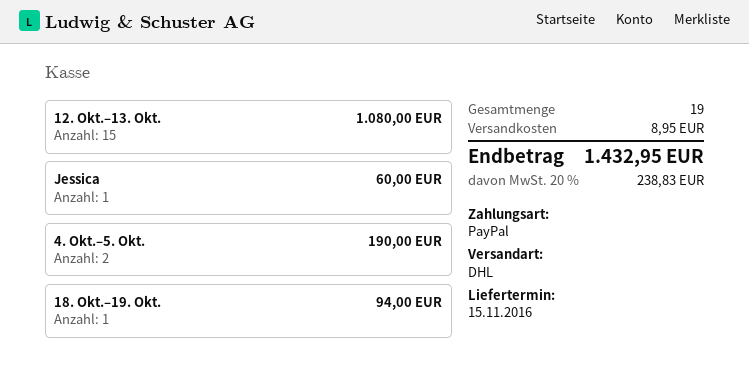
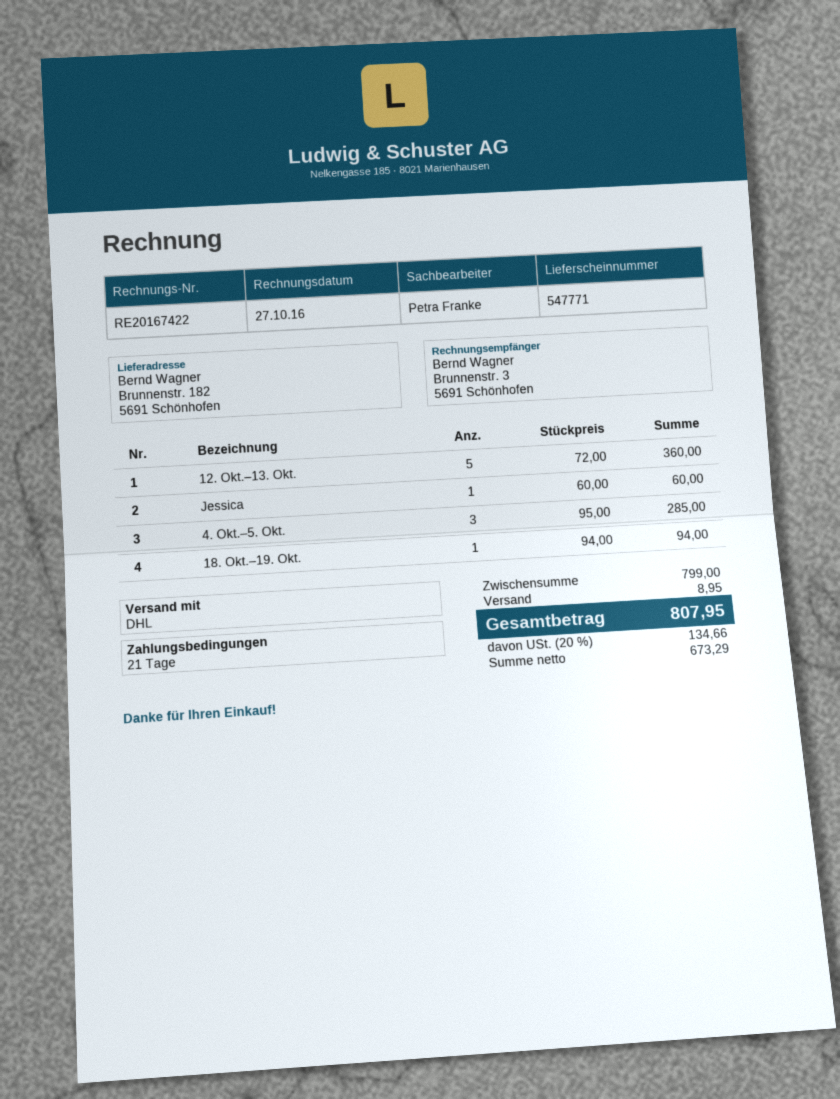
12. Okt.–13. Okt.: 15 for 1080.00 -> 5 for 360.00
4. Okt.–5. Okt.: 2 for 190.00 -> 3 for 285.00
tax: 20% = 238.83 -> 20% = 134.66
total: 1432.95 -> 807.95

